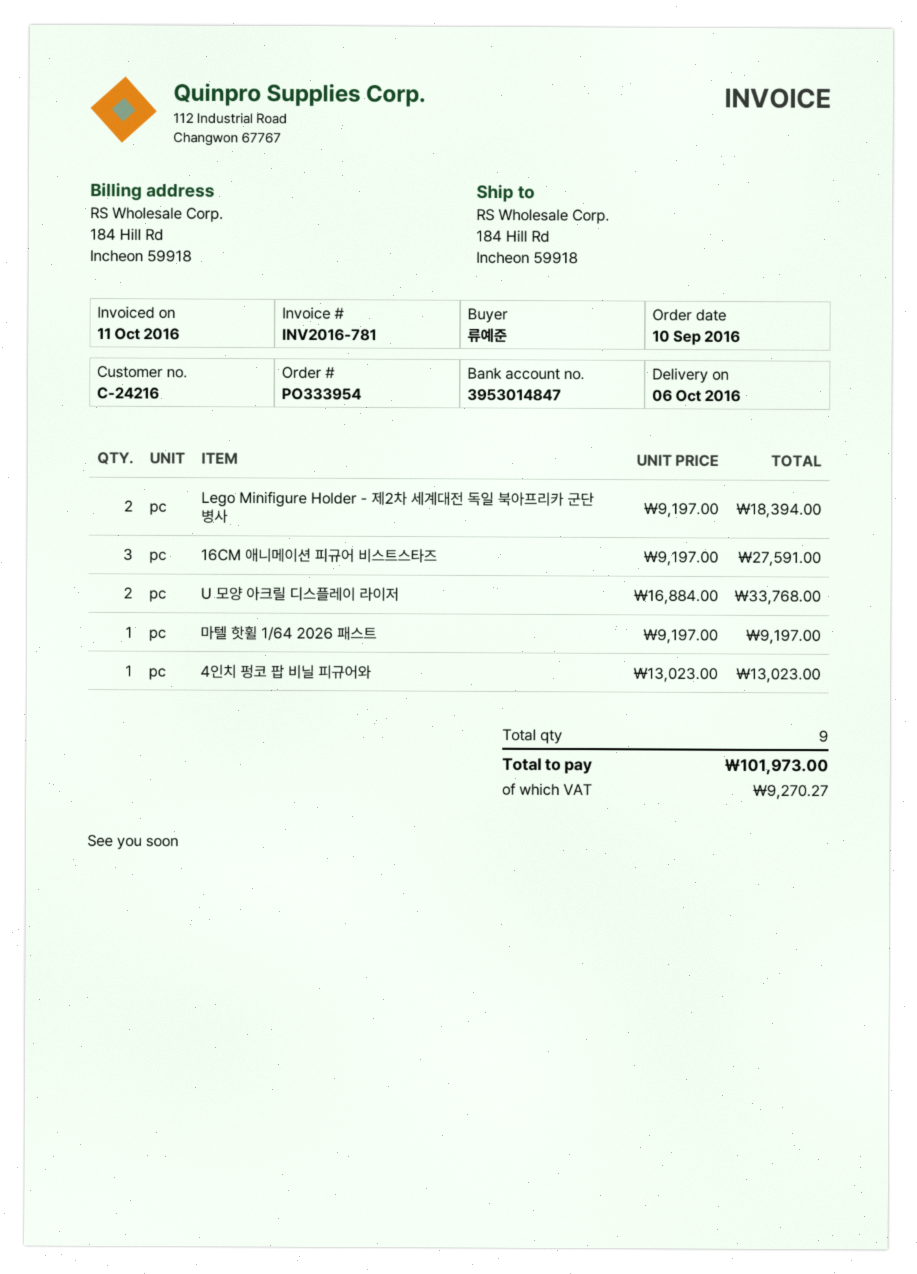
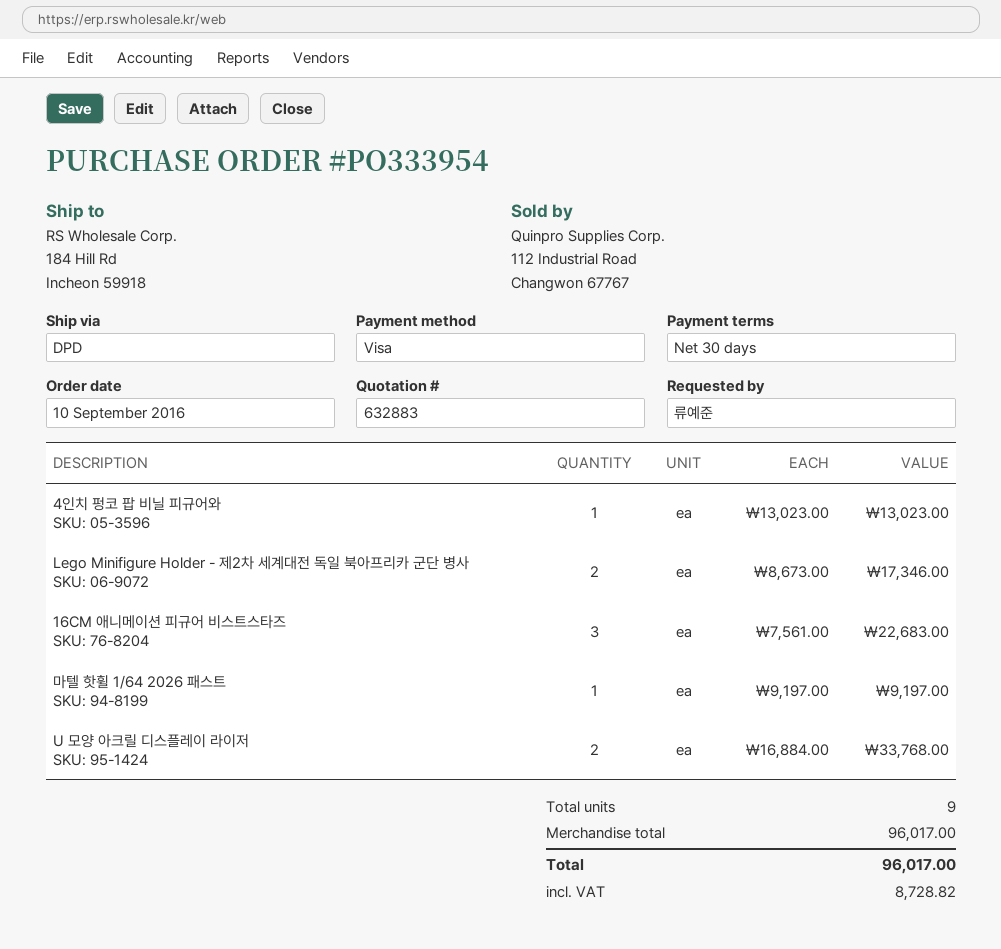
Lego Minifigure Holder - 제2차 세계대전 독일 북아프리카 군단 병사: 2 x 9197.00 = 18394.00 -> 2 x 8673.00 = 17346.00
16CM 애니메이션 피규어 비스트스타즈: 3 x 9197.00 = 27591.00 -> 3 x 7561.00 = 22683.00
tax: 9270.27 -> 8728.82
total: 101973.00 -> 96017.00

